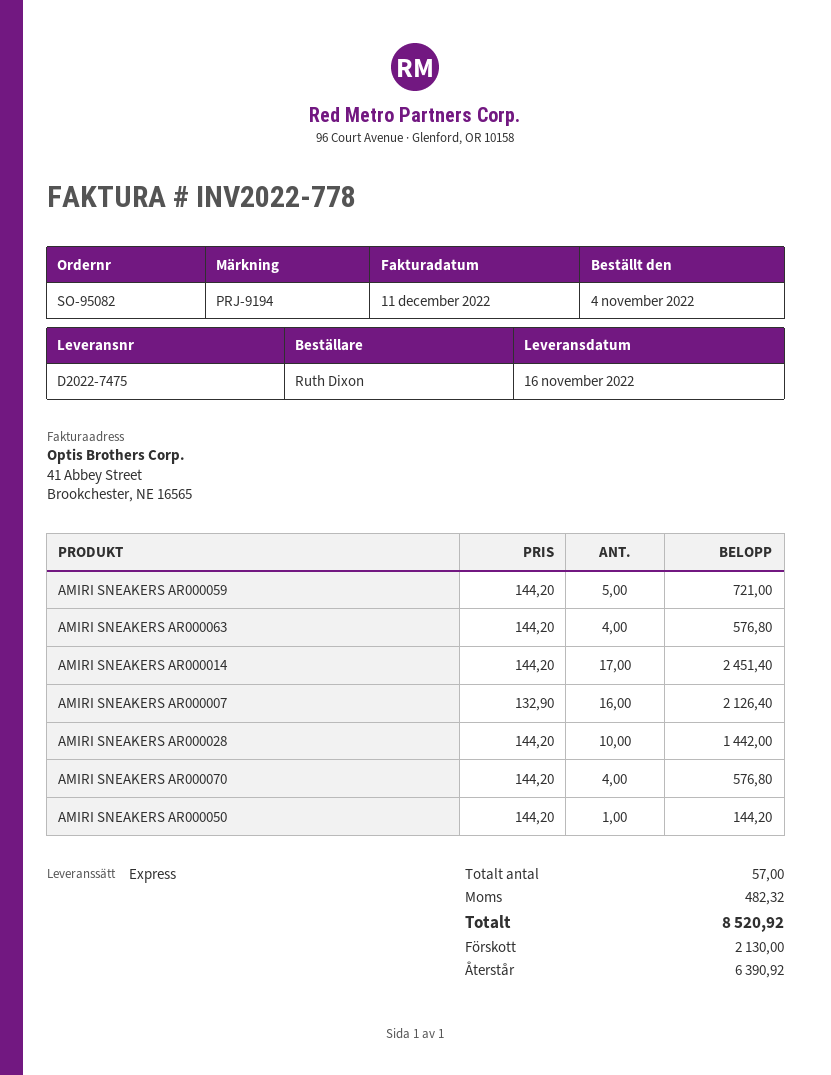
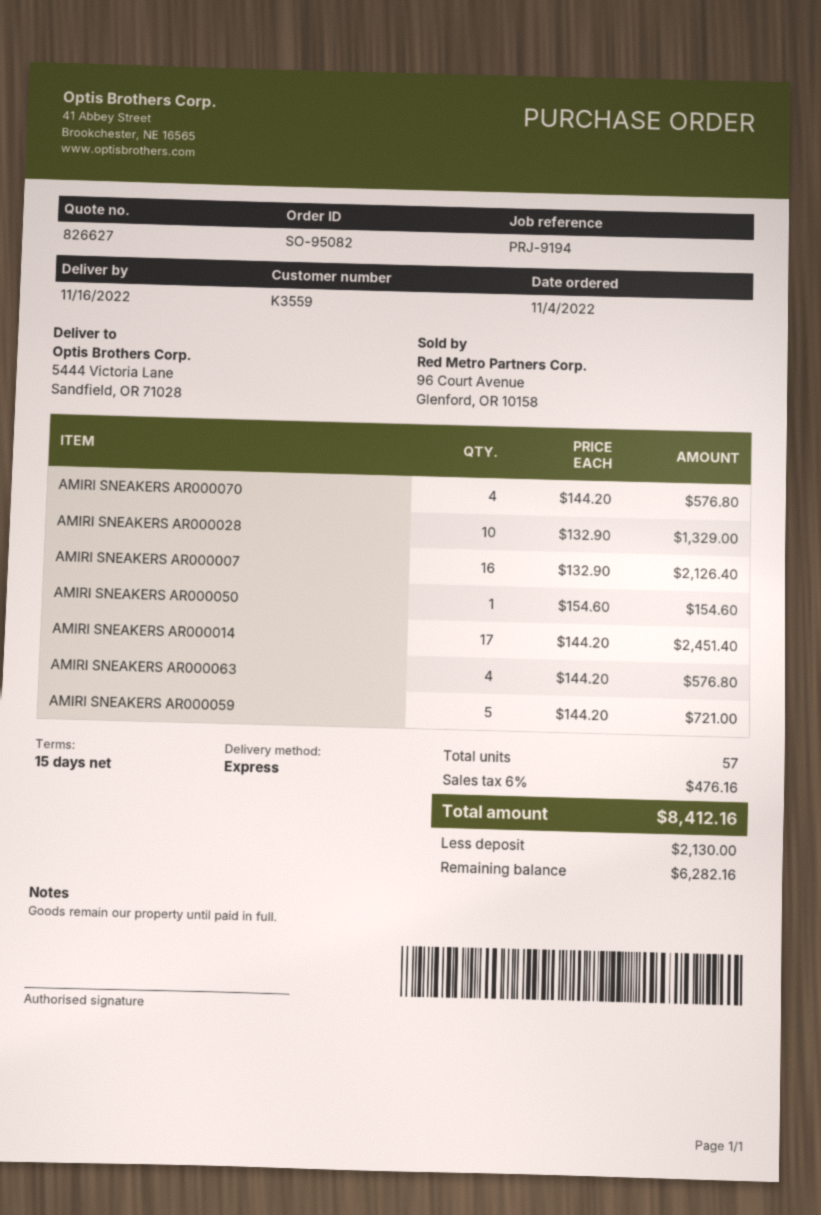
AMIRI SNEAKERS AR000028: 10 x 144.20 = 1442.00 -> 10 x 132.90 = 1329.00
AMIRI SNEAKERS AR000050: 1 x 144.20 = 144.20 -> 1 x 154.60 = 154.60
tax: 482.32 -> 476.16
total: 8520.92 -> 8412.16
balance: 6390.92 -> 6282.16

